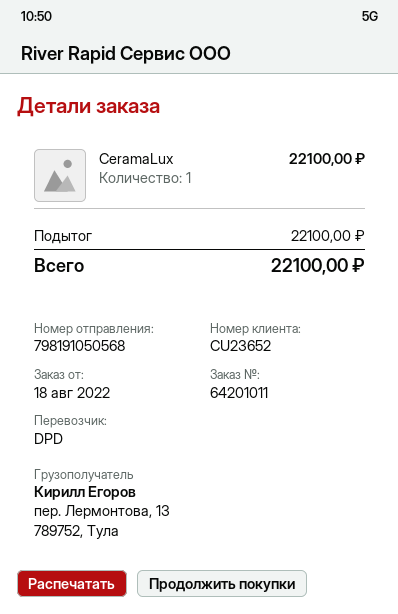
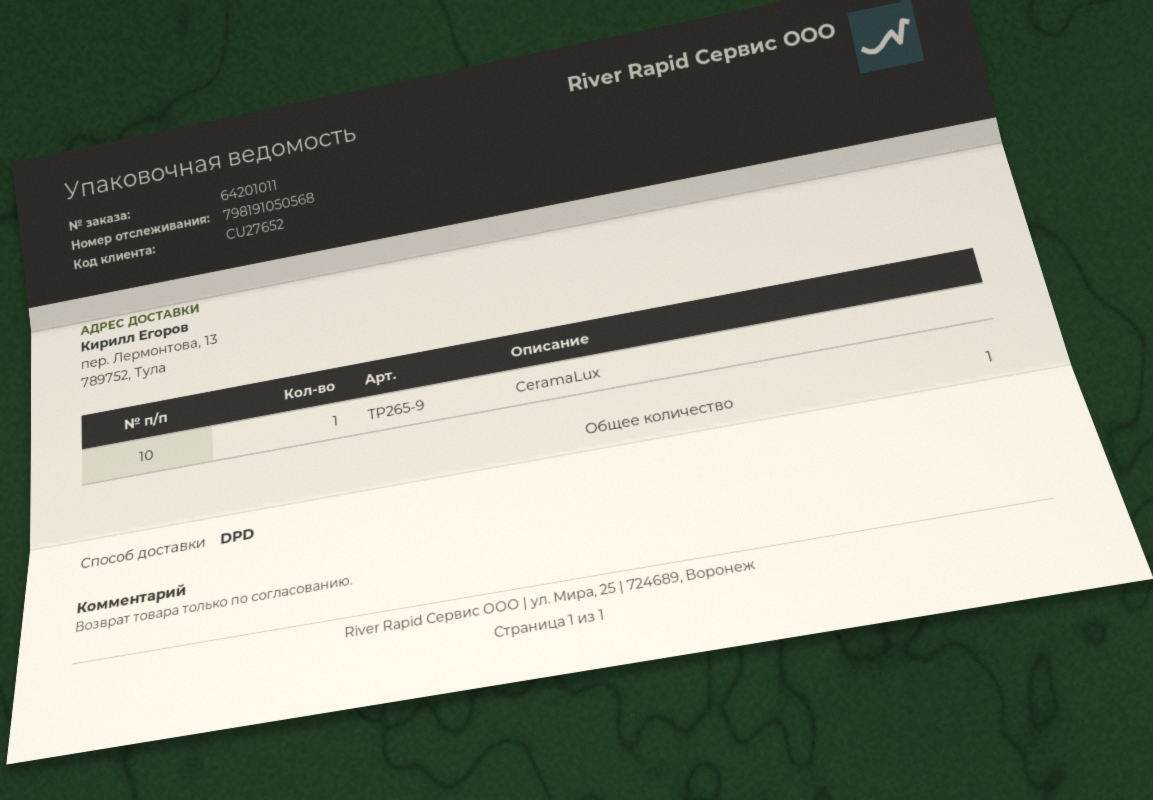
customer number: CU23652 -> CU27652

